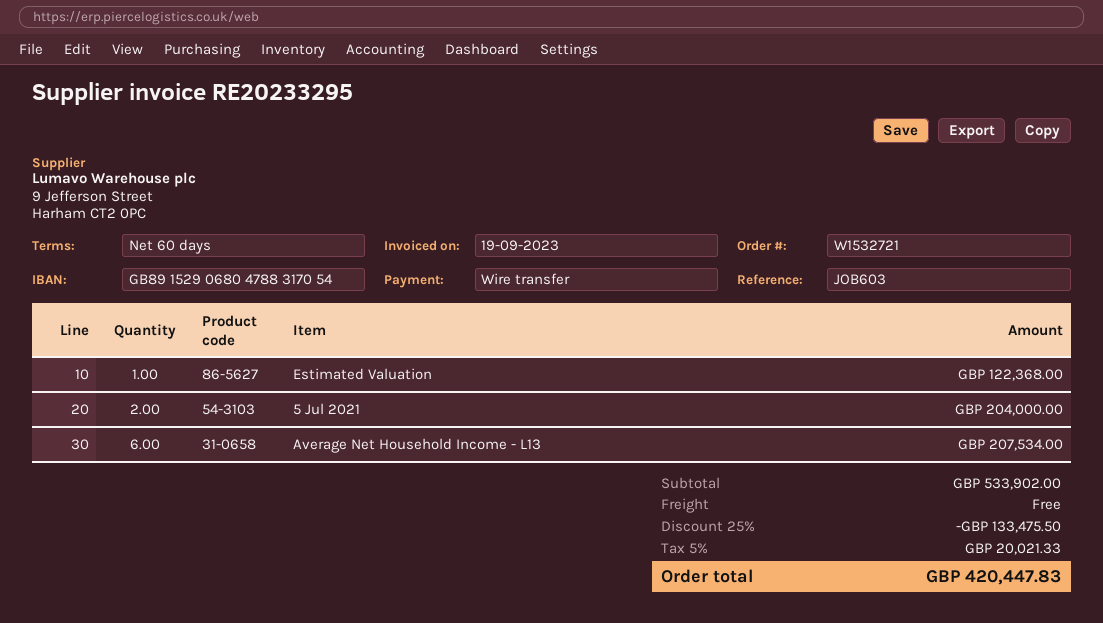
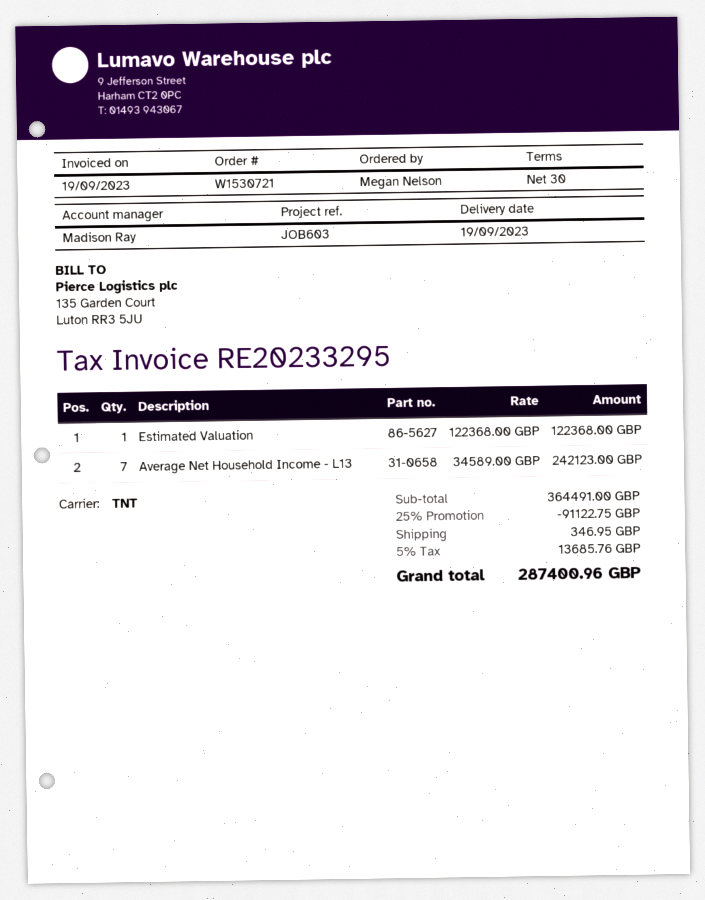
order number: W1532721 -> W1530721
payment terms: 60 days -> 30 days
5 Jul 2021: 2 for 204000.00 -> none
Average Net Household Income - L13: 6 for 207534.00 -> 7 for 242123.00
subtotal: 533902.00 -> 364491.00
discount: 25% = 133475.50 -> 25% = 91122.75
shipping: 0.00 -> 346.95
tax: 5% = 20021.33 -> 5% = 13685.76
total: 420447.83 -> 287400.96

